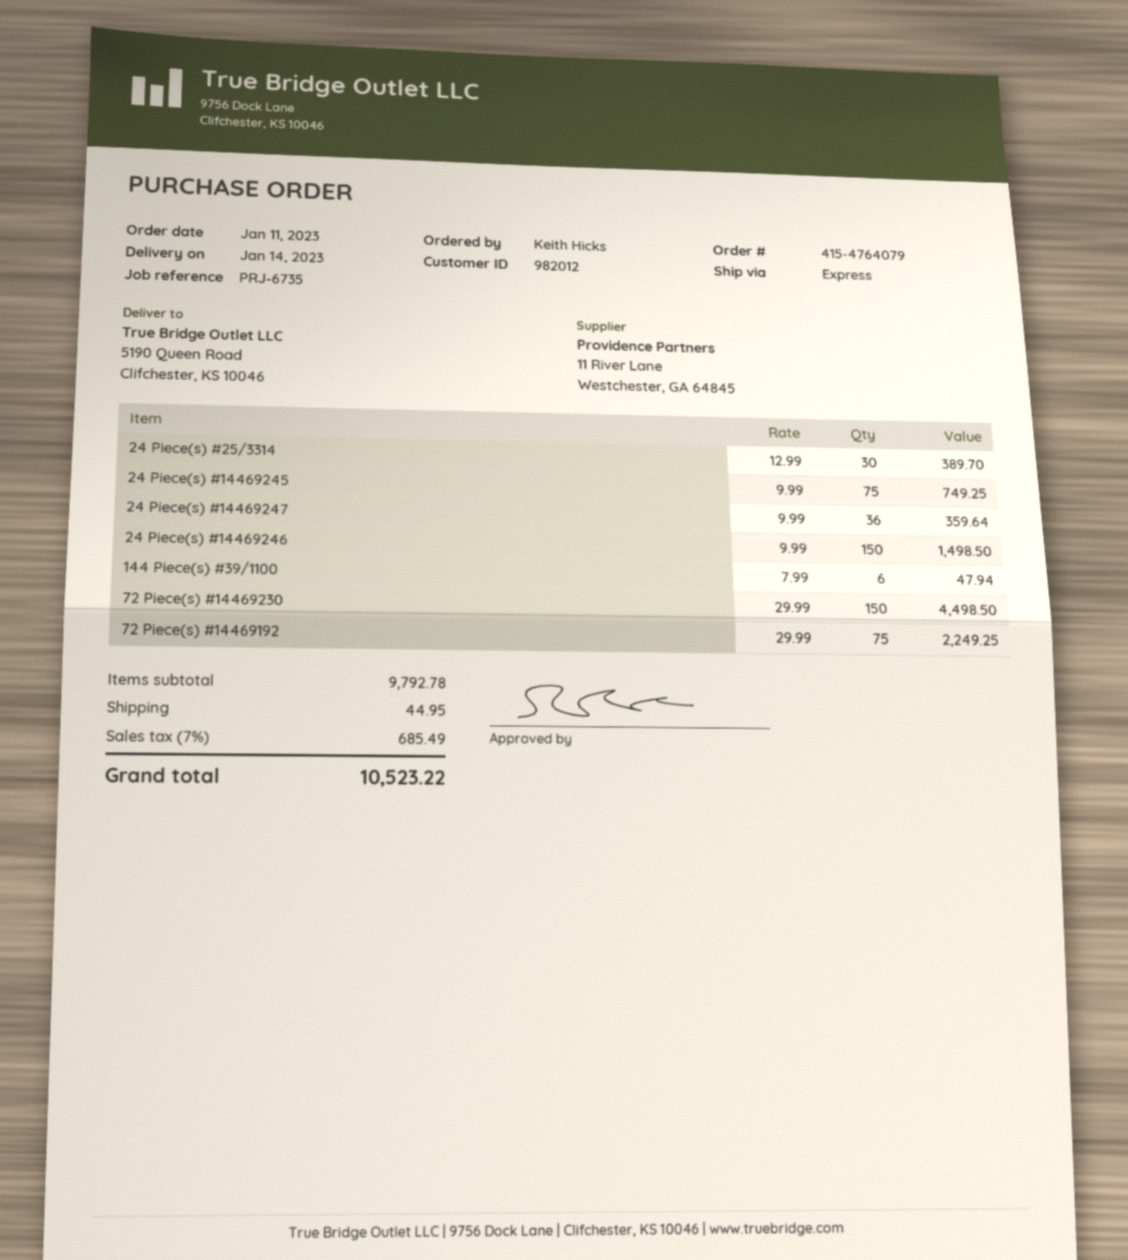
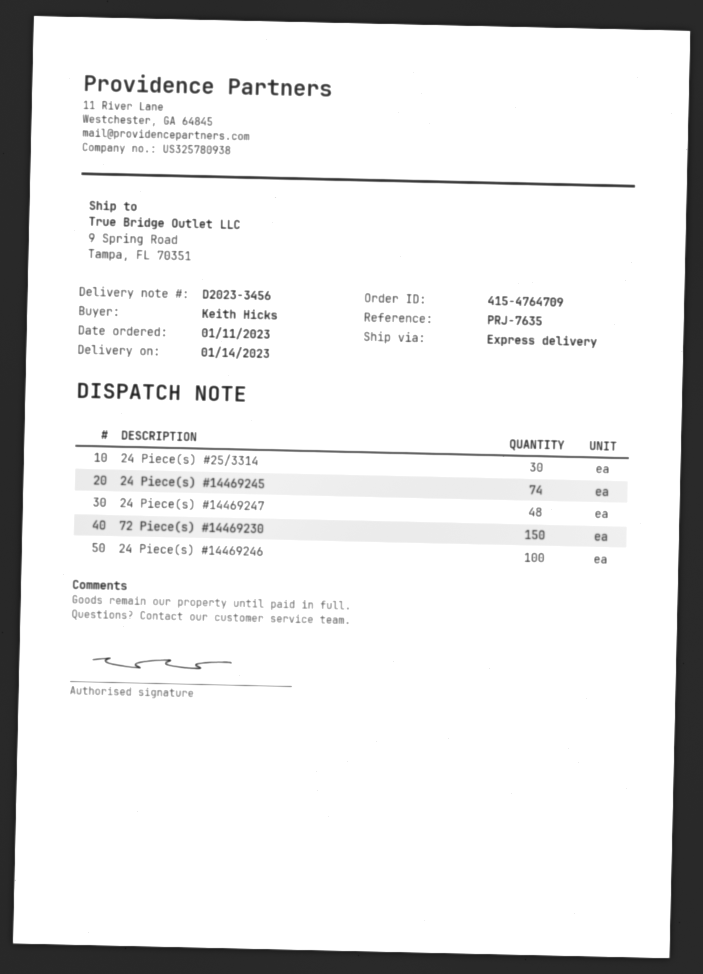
order number: 415-4764079 -> 415-4764709
reference: PRJ-6735 -> PRJ-7635
ship to: 5190 Queen Road, Clifchester, KS 10046 -> 9 Spring Road, Tampa, FL 70351
24 Piece(s) #14469245: 75 -> 74
24 Piece(s) #14469247: 36 -> 48
24 Piece(s) #14469246: 150 -> 100
144 Piece(s) #39/1100: 6 -> none
72 Piece(s) #14469192: 75 -> none

